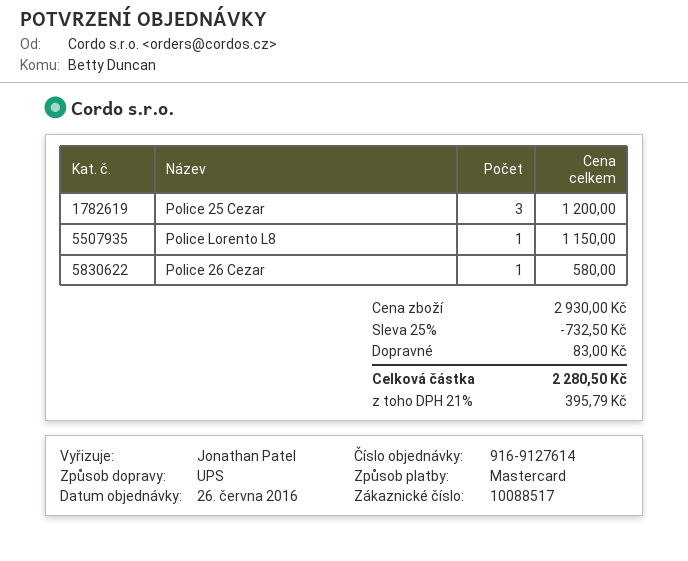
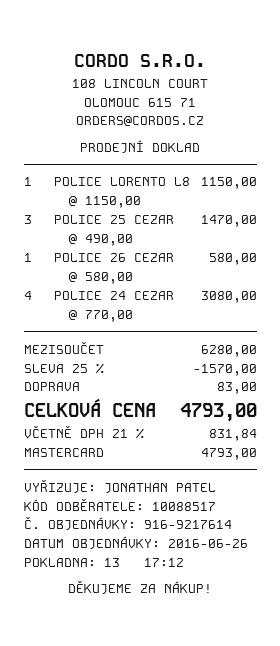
order number: 916-9127614 -> 916-9217614
Police 25 Cezar: 3 for 1200.00 -> 3 for 1470.00
POLICE 24 CEZAR: none -> 4 for 3080.00
subtotal: 2930.00 -> 6280.00
discount: 25% = 732.50 -> 25% = 1570.00
tax: 21% = 395.79 -> 21% = 831.84
total: 2280.50 -> 4793.00

